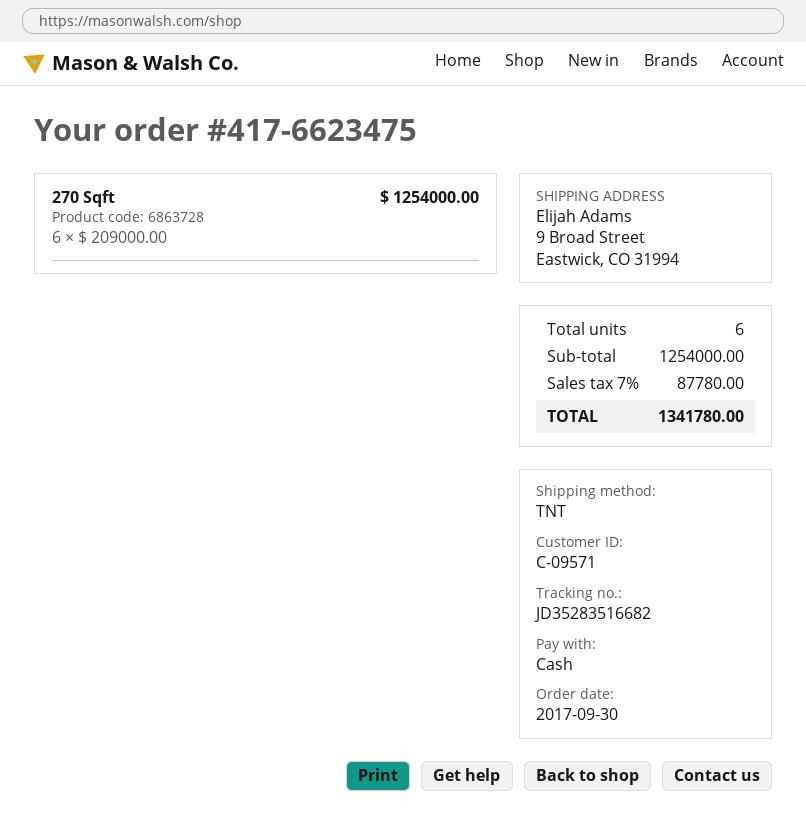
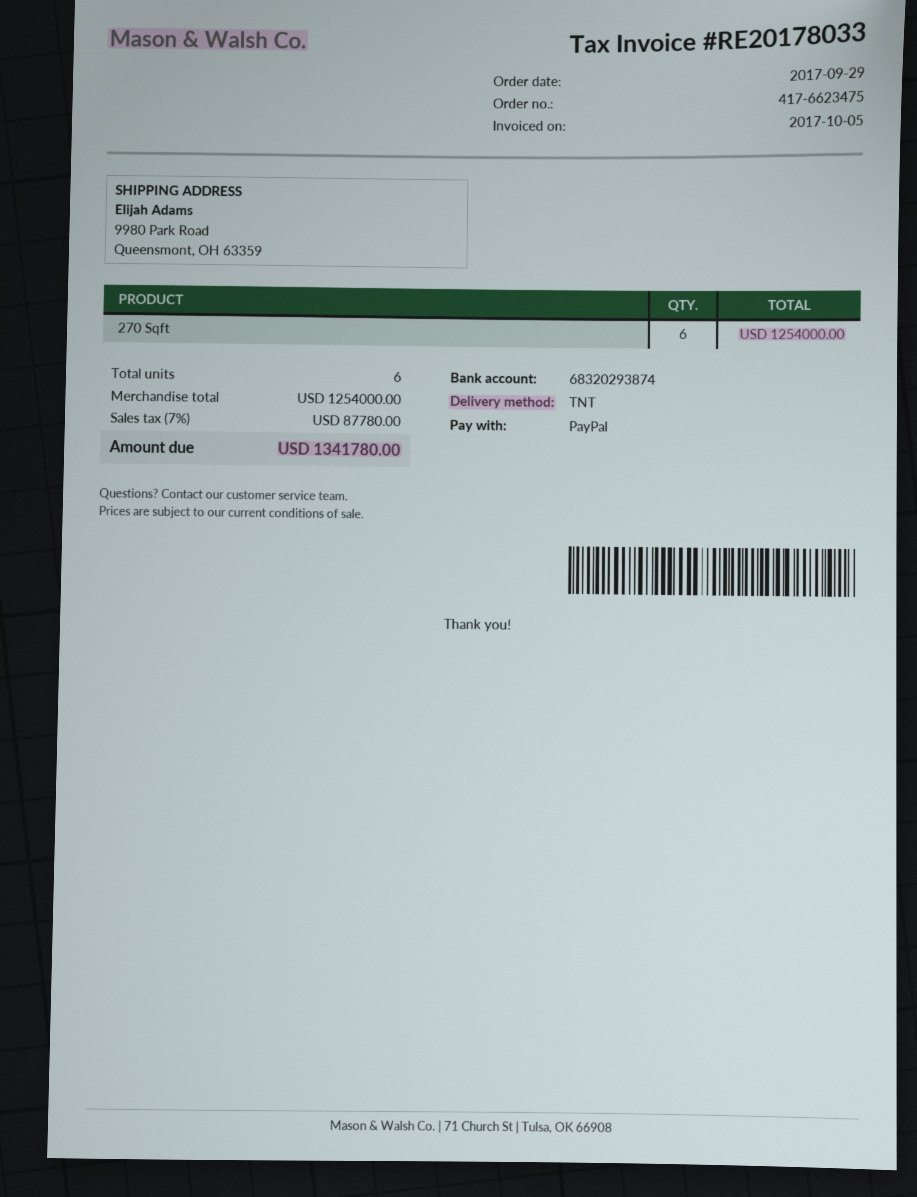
order date: 2017-09-30 -> 2017-09-29
payment method: cash -> PayPal
ship to: 9 Broad Street, Eastwick, CO 31994 -> 9980 Park Road, Queensmont, OH 63359

